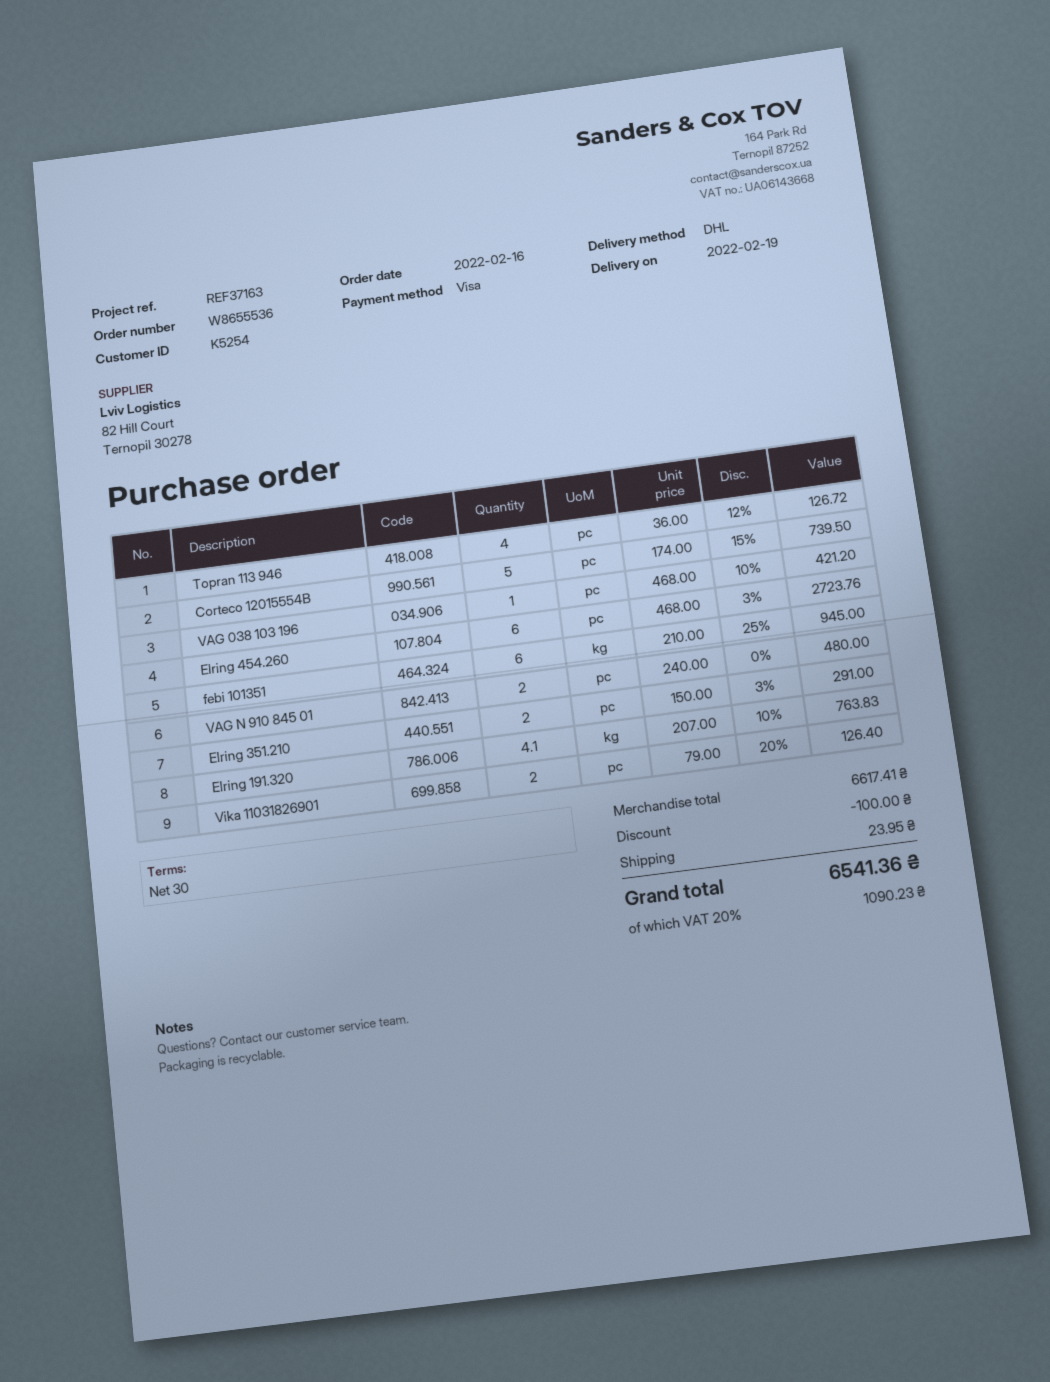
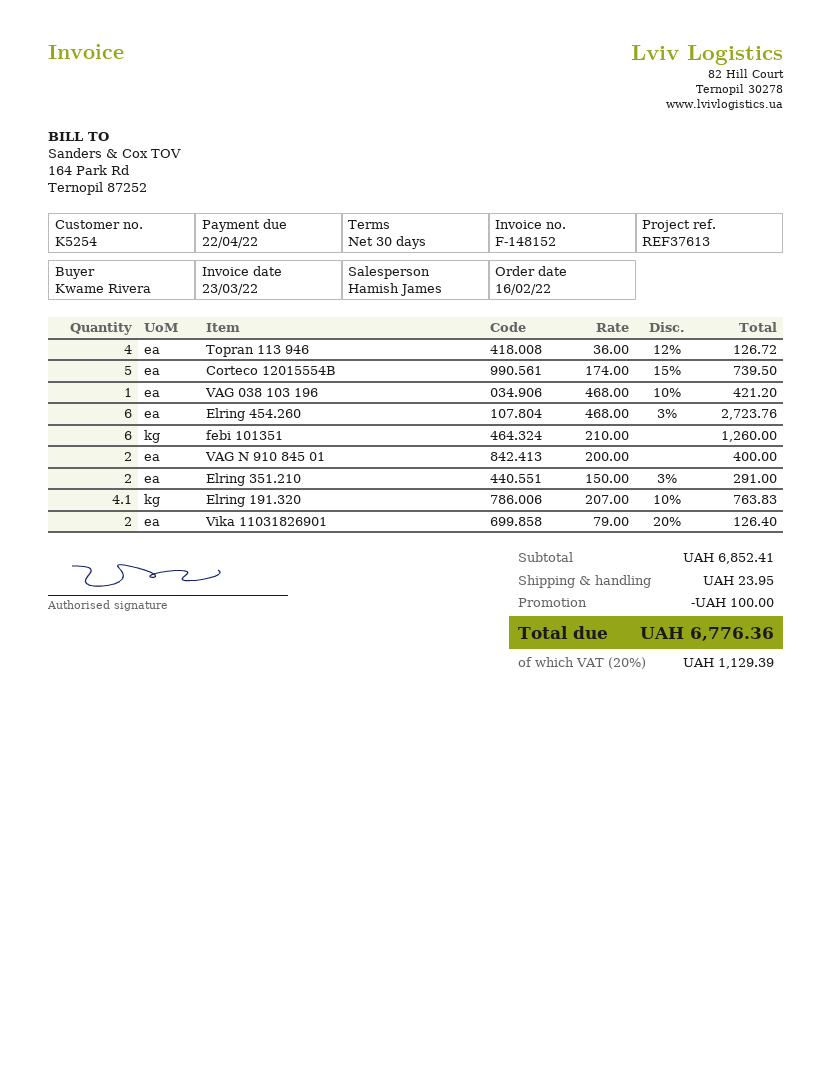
reference: REF37163 -> REF37613
febi 101351: 6 x 210.00 - 25% = 945.00 -> 6 x 210.00 = 1260.00
VAG N 910 845 01: 2 x 240.00 = 480.00 -> 2 x 200.00 = 400.00
subtotal: 6617.41 -> 6852.41
tax: 20% = 1090.23 -> 20% = 1129.39
total: 6541.36 -> 6776.36

